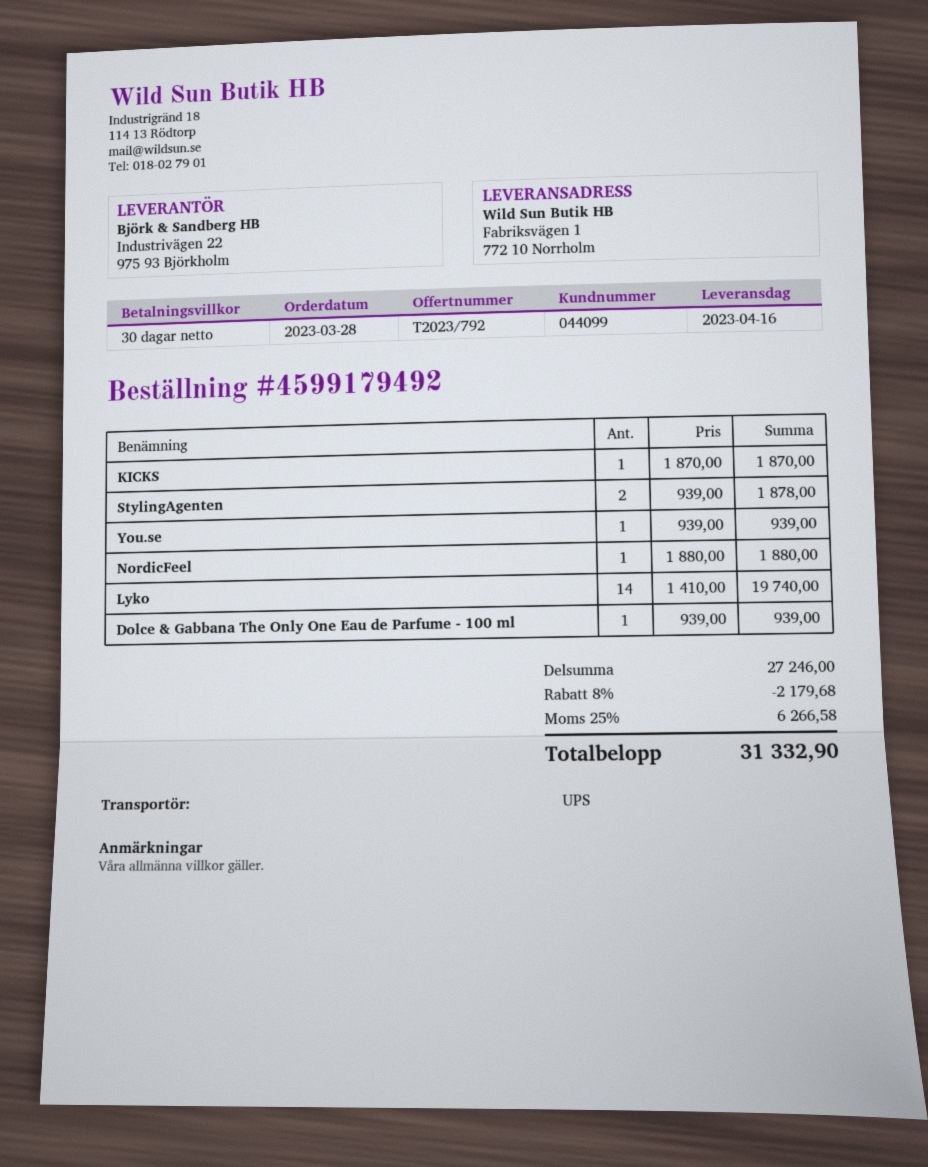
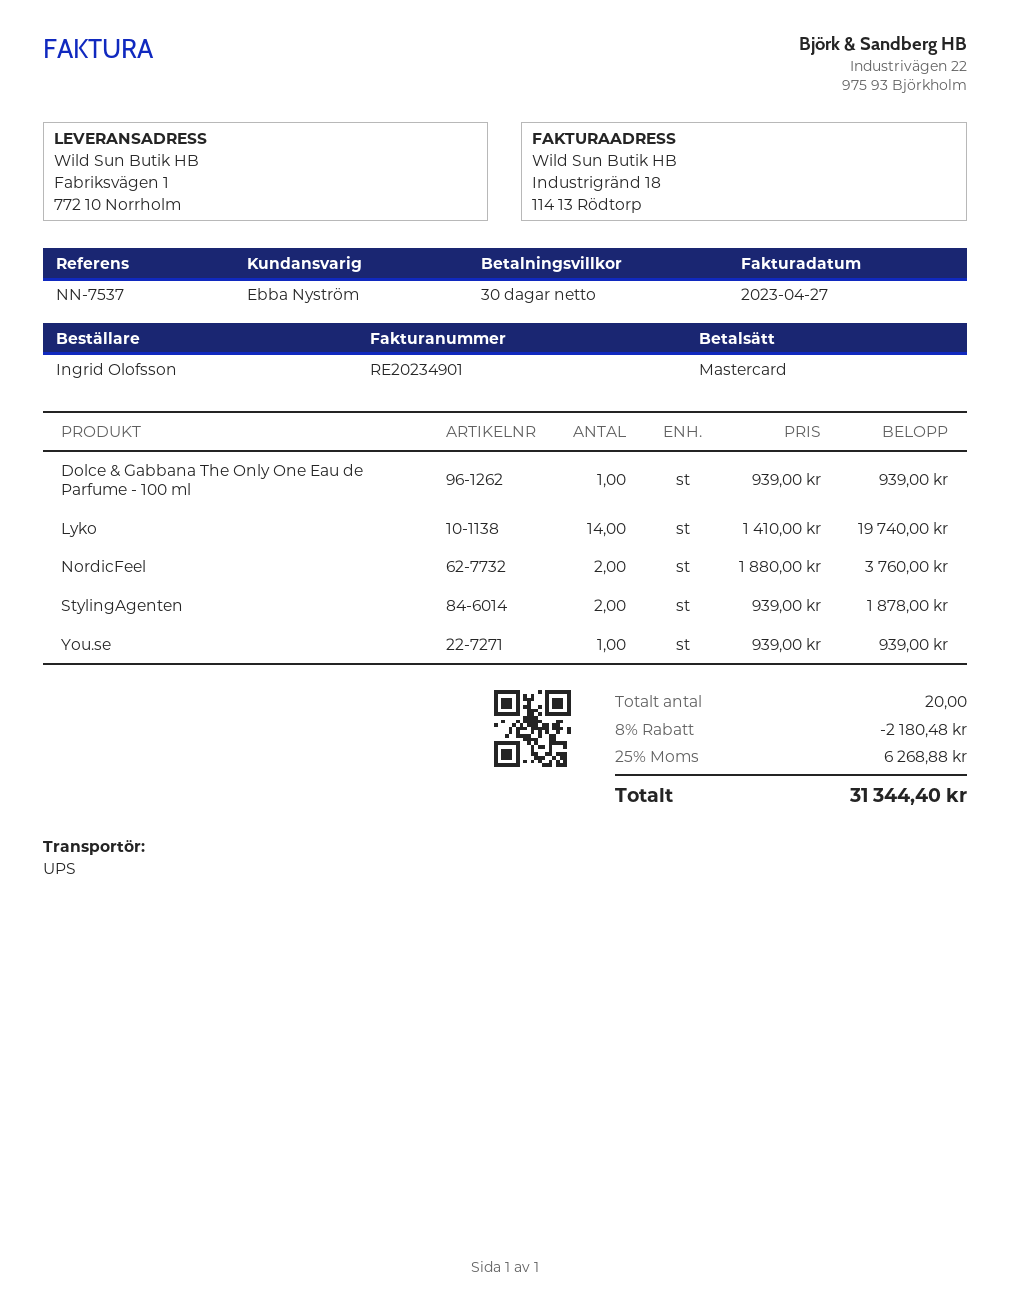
KICKS: 1 x 1870.00 = 1870.00 -> none
NordicFeel: 1 x 1880.00 = 1880.00 -> 2 x 1880.00 = 3760.00
discount: 8% = 2179.68 -> 8% = 2180.48
tax: 25% = 6266.58 -> 25% = 6268.88
total: 31332.90 -> 31344.40

